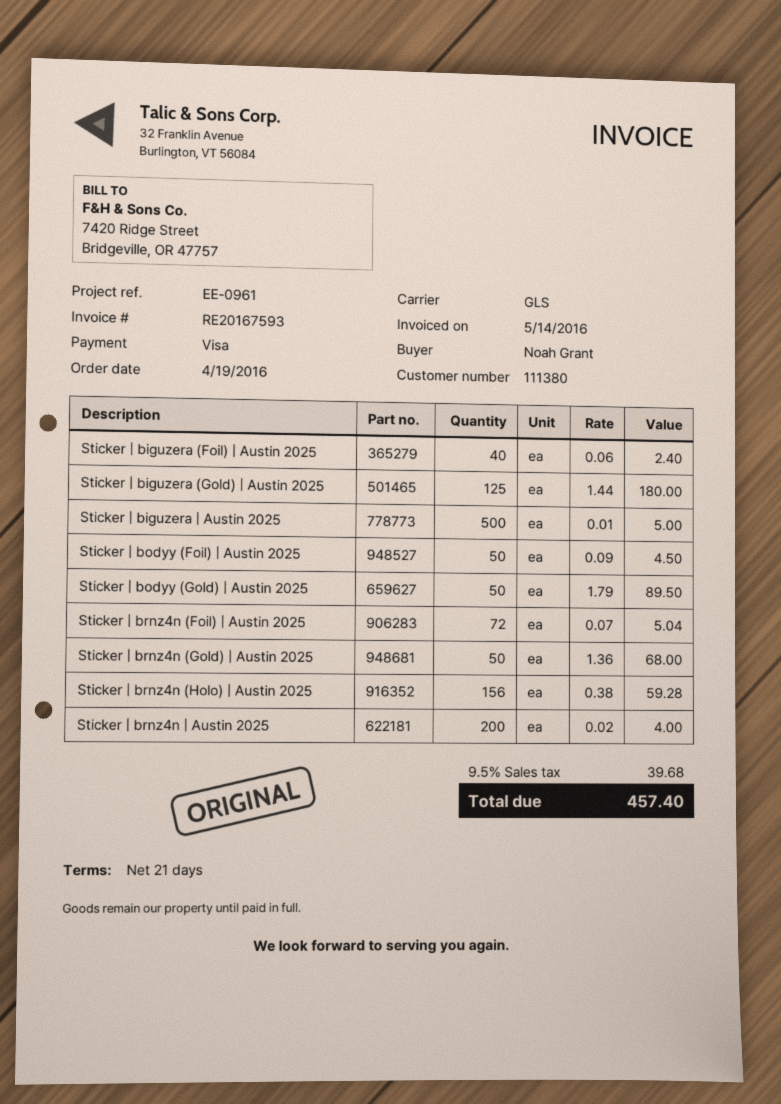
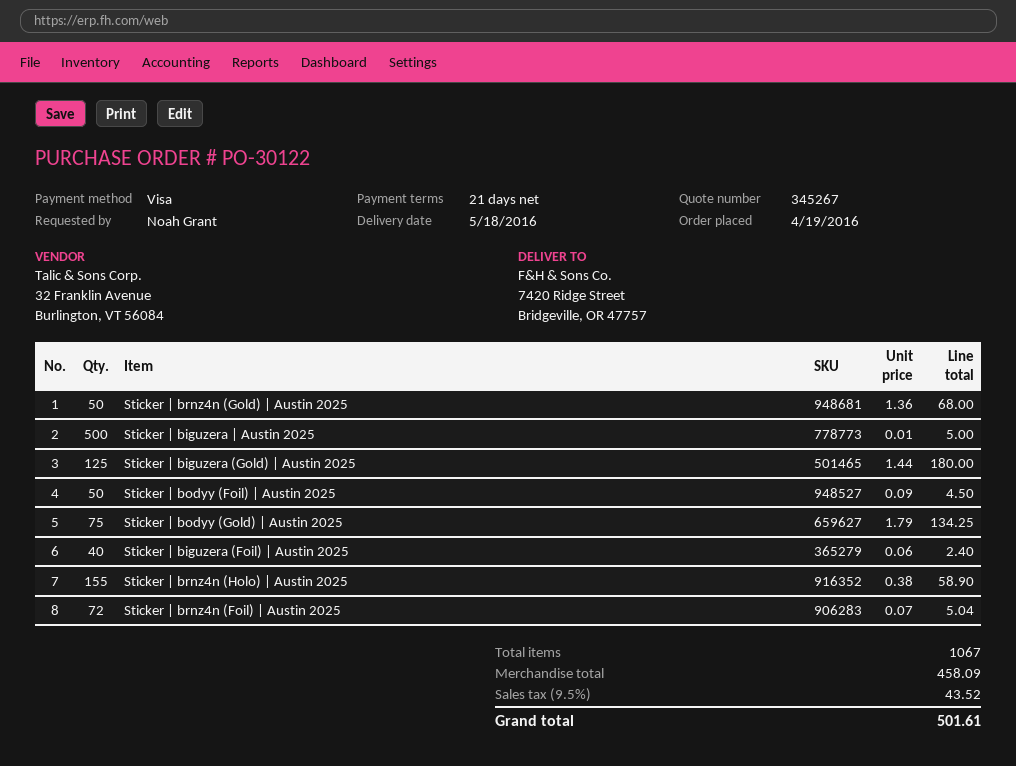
Sticker | bodyy (Gold) | Austin 2025: 50 x 1.79 = 89.50 -> 75 x 1.79 = 134.25
Sticker | brnz4n (Holo) | Austin 2025: 156 x 0.38 = 59.28 -> 155 x 0.38 = 58.90
Sticker | brnz4n | Austin 2025: 200 x 0.02 = 4.00 -> none
tax: 9.5% = 39.68 -> 9.5% = 43.52
total: 457.40 -> 501.61

